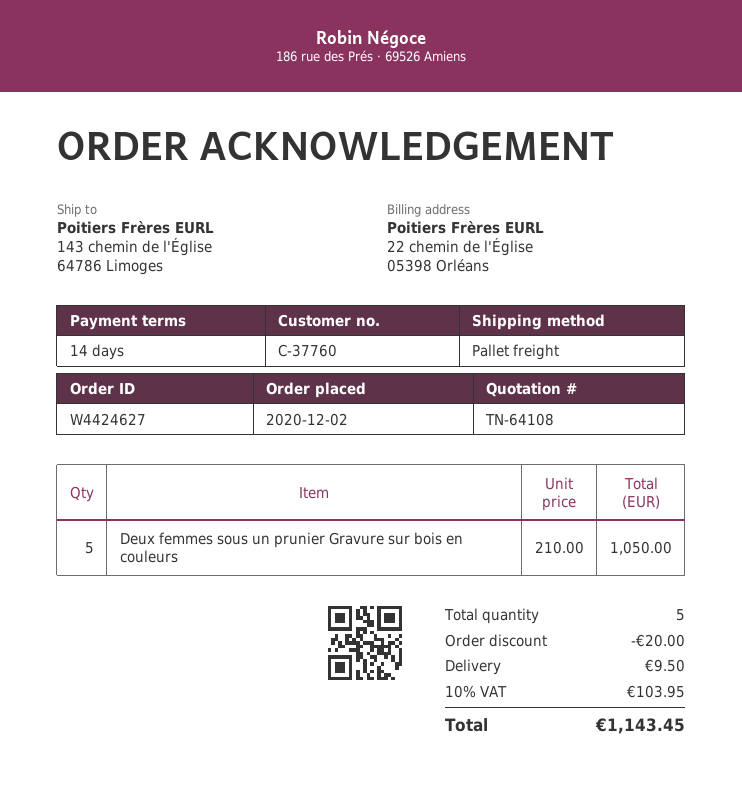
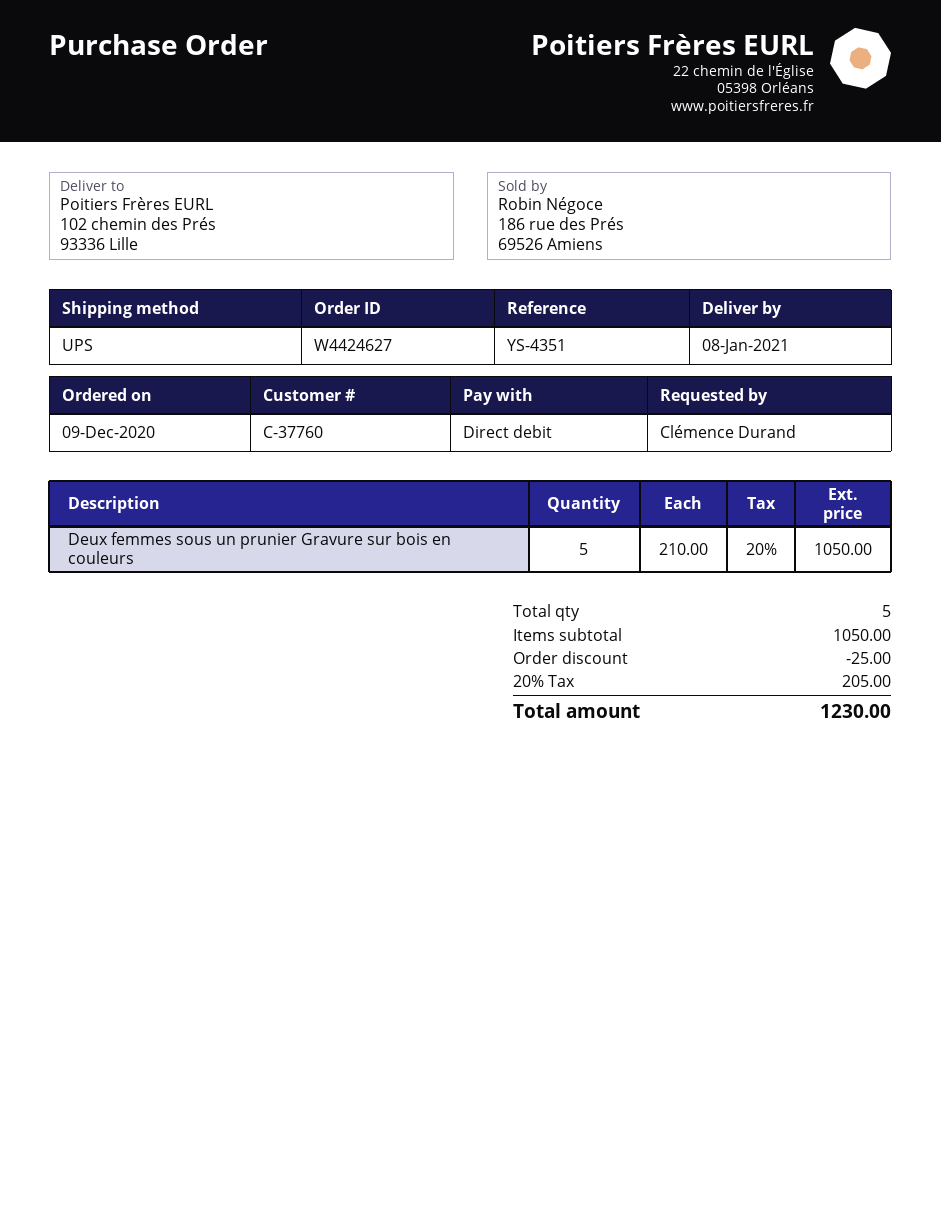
order date: 2020-12-02 -> 2020-12-09
shipping method: pallet freight -> UPS
ship to: 143 chemin de l'Église, 64786 Limoges -> 102 chemin des Prés, 93336 Lille
discount: 20.00 -> 25.00
shipping: 9.50 -> none
tax: 10% = 103.95 -> 20% = 205.00
total: 1143.45 -> 1230.00

